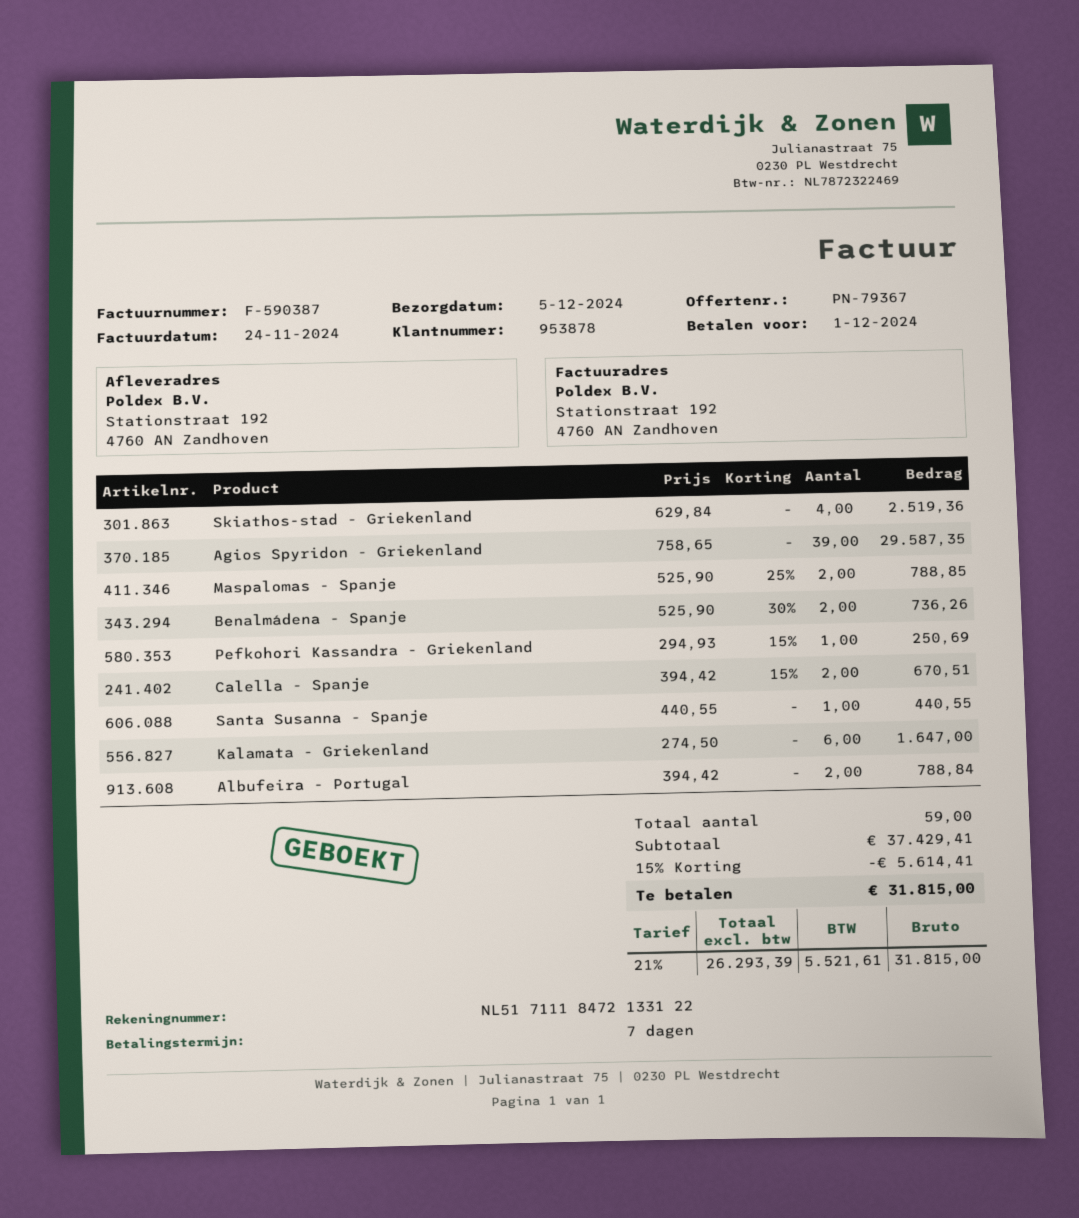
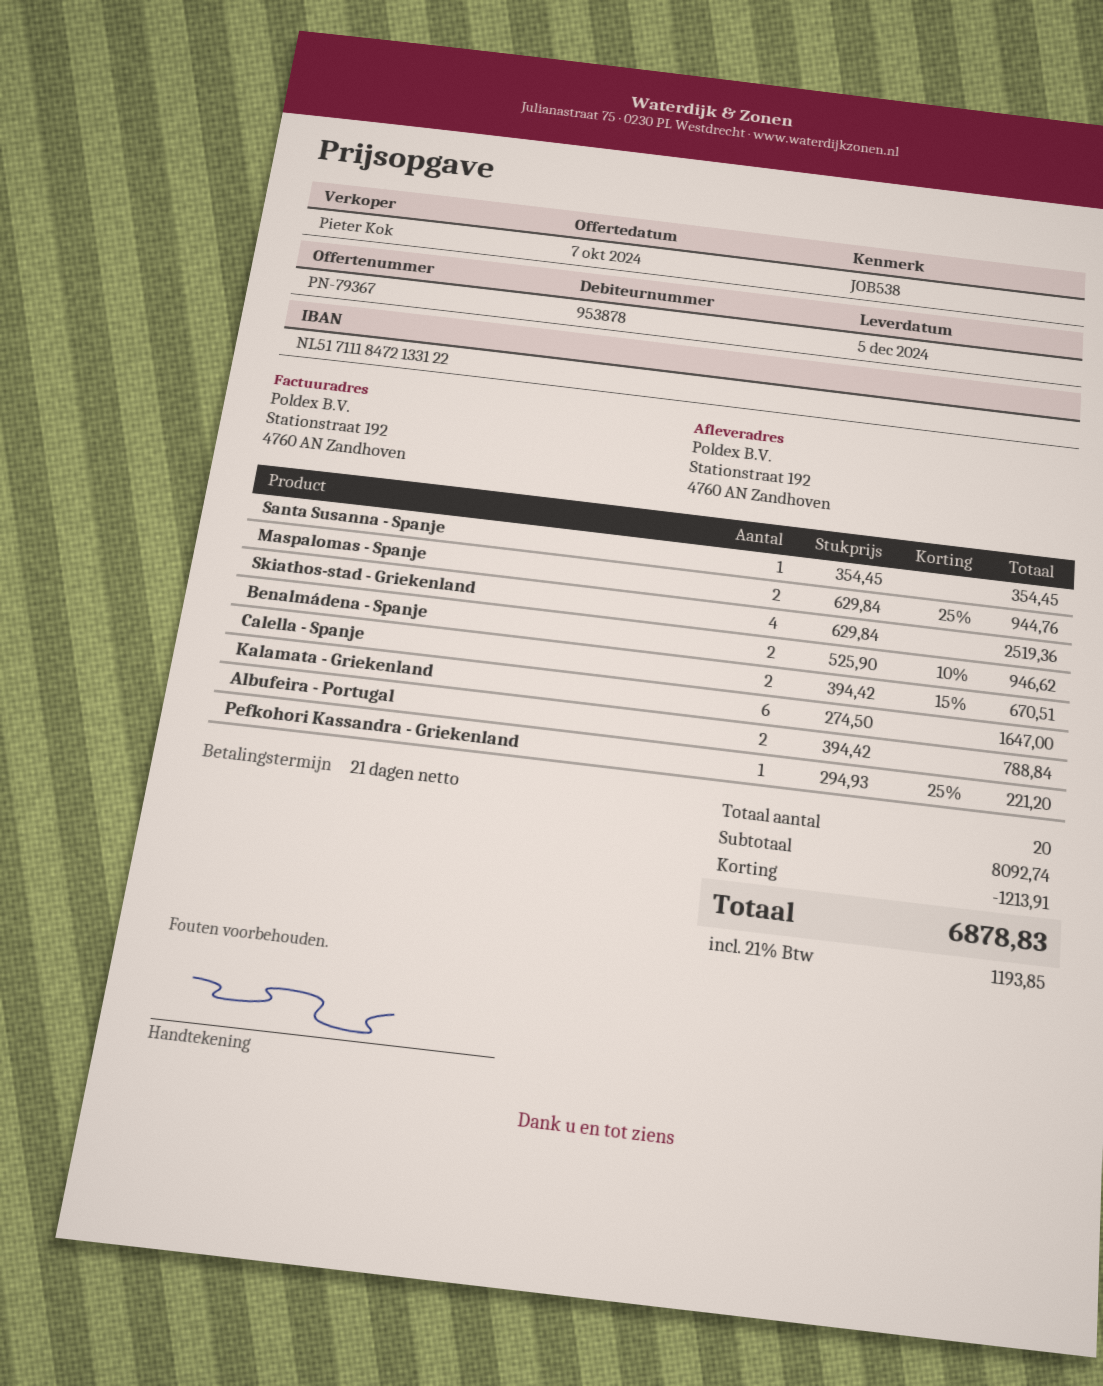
payment terms: 7 days -> 21 days
Agios Spyridon - Griekenland: 39 x 758.65 = 29587.35 -> none
Maspalomas - Spanje: 2 x 525.90 - 25% = 788.85 -> 2 x 629.84 - 25% = 944.76
Benalmádena - Spanje: 2 x 525.90 - 30% = 736.26 -> 2 x 525.90 - 10% = 946.62
Pefkohori Kassandra - Griekenland: 1 x 294.93 - 15% = 250.69 -> 1 x 294.93 - 25% = 221.20
Santa Susanna - Spanje: 1 x 440.55 = 440.55 -> 1 x 354.45 = 354.45
total quantity: 59 -> 20
subtotal: 37429.41 -> 8092.74
discount: 5614.41 -> 1213.91
tax: 21% = 5521.61 -> 21% = 1193.85
total: 31815.00 -> 6878.83

